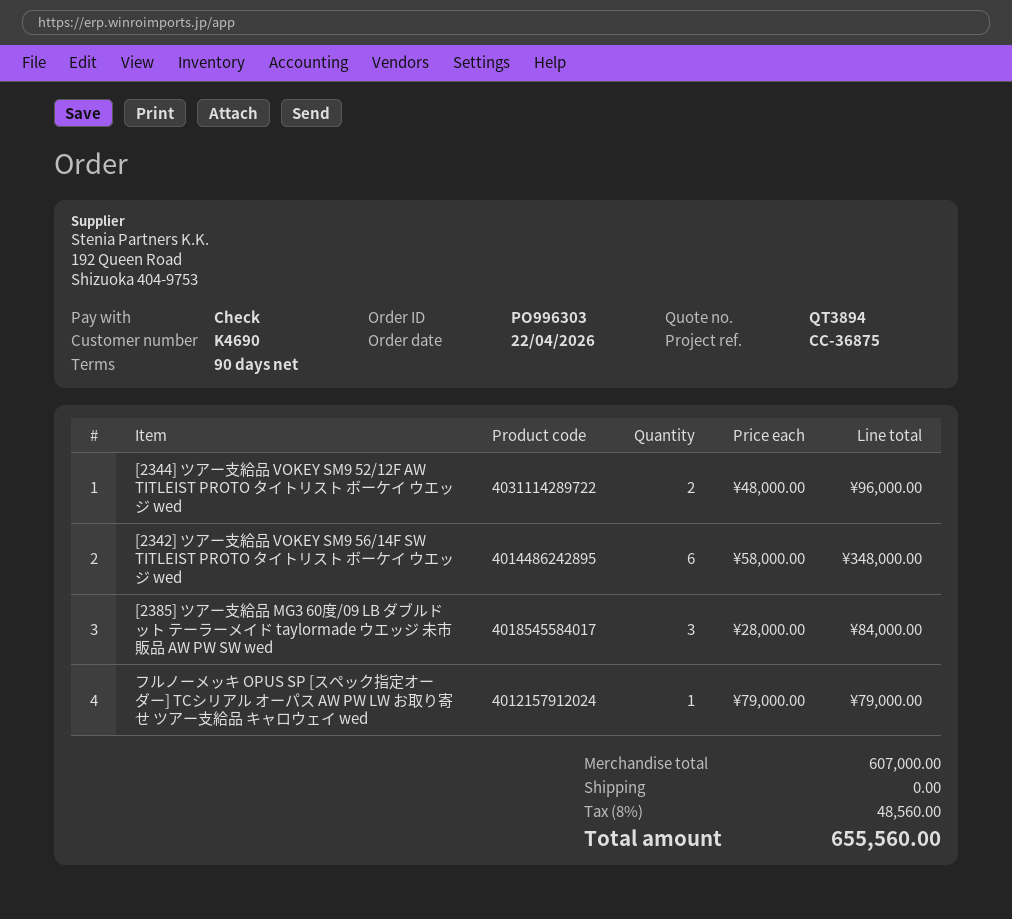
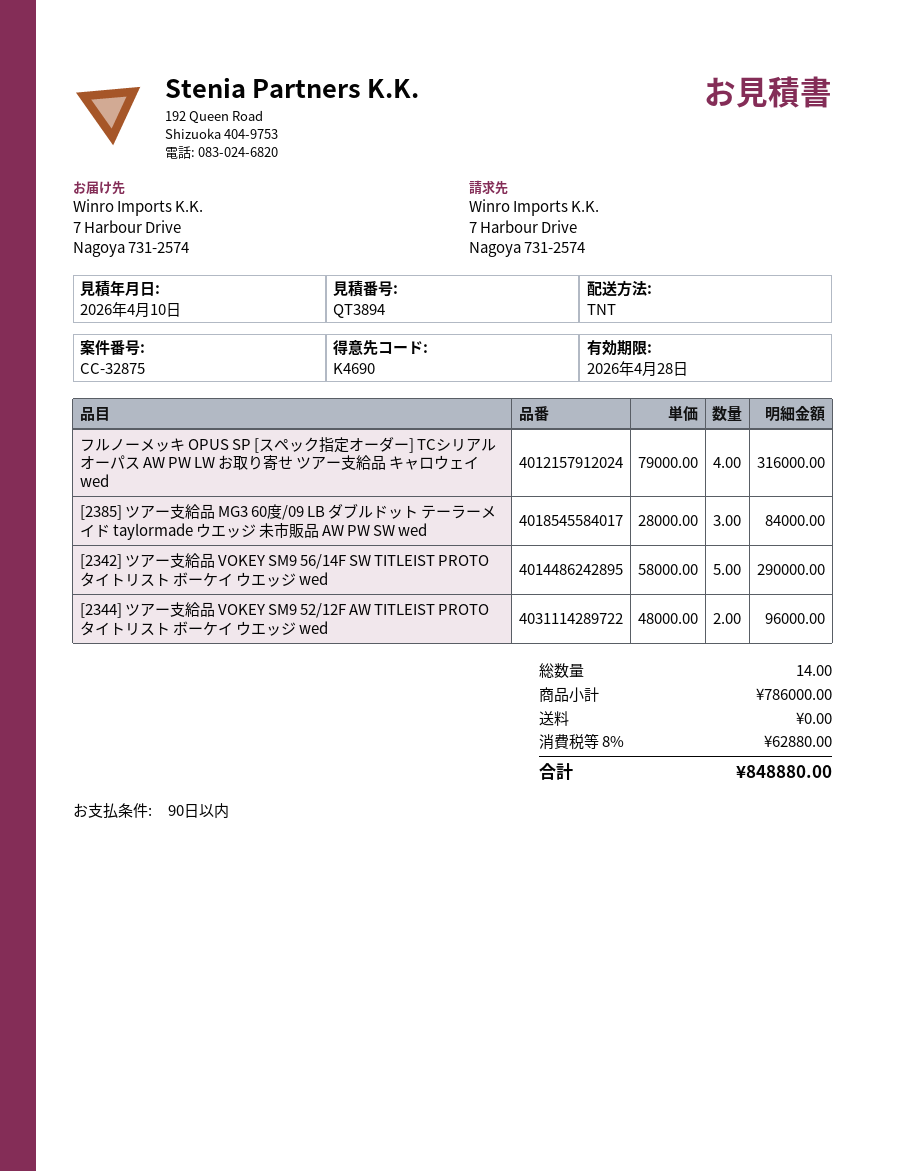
reference: CC-36875 -> CC-32875
[2342] ツアー支給品 VOKEY SM9 56/14F SW TITLEIST PROTO タイトリスト ボーケイ ウエッジ wed: 6 x 58000.00 = 348000.00 -> 5 x 58000.00 = 290000.00
フルノーメッキ OPUS SP [スペック指定オーダー] TCシリアル オーパス AW PW LW お取り寄せ ツアー支給品 キャロウェイ wed: 1 x 79000.00 = 79000.00 -> 4 x 79000.00 = 316000.00
subtotal: 607000.00 -> 786000.00
tax: 8% = 48560.00 -> 8% = 62880.00
total: 655560.00 -> 848880.00

